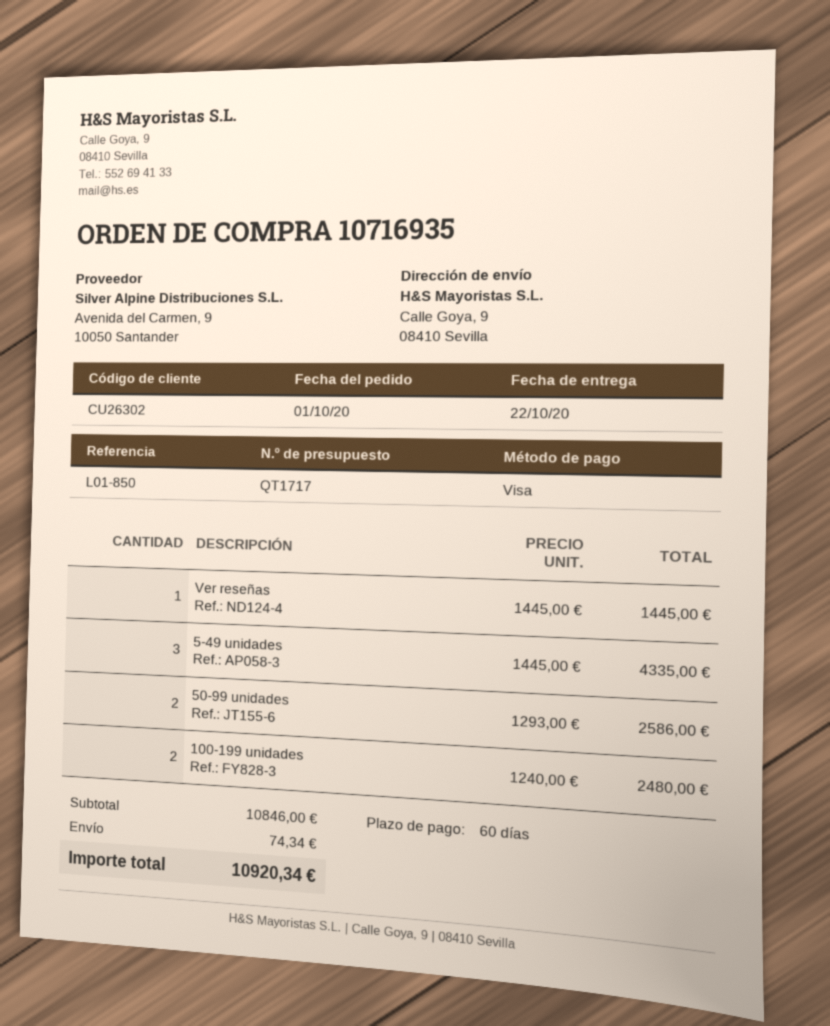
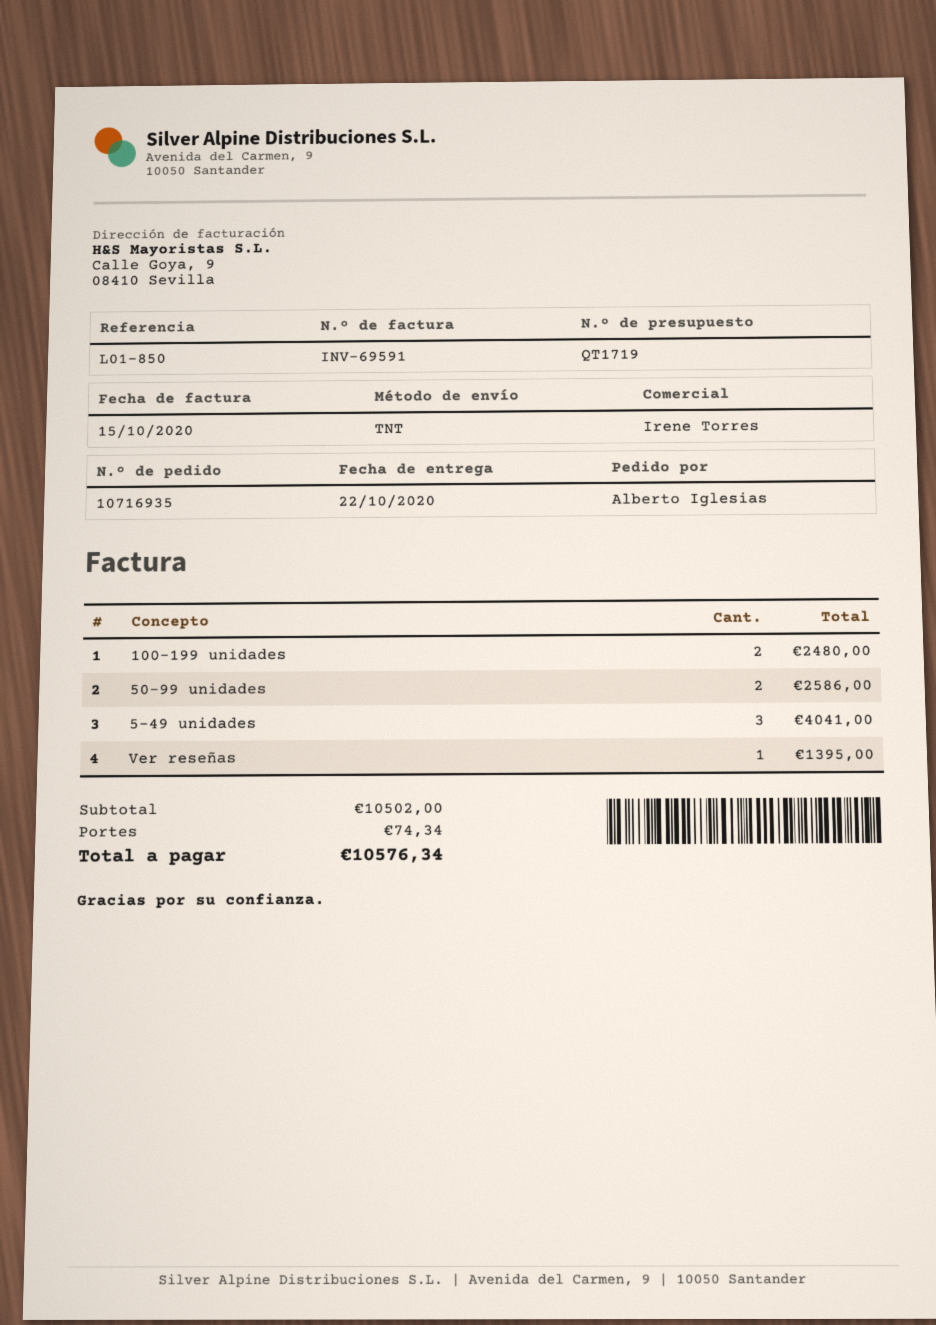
quote number: QT1717 -> QT1719
Ver reseñas: 1 for 1445.00 -> 1 for 1395.00
5-49 unidades: 3 for 4335.00 -> 3 for 4041.00
subtotal: 10846.00 -> 10502.00
total: 10920.34 -> 10576.34

